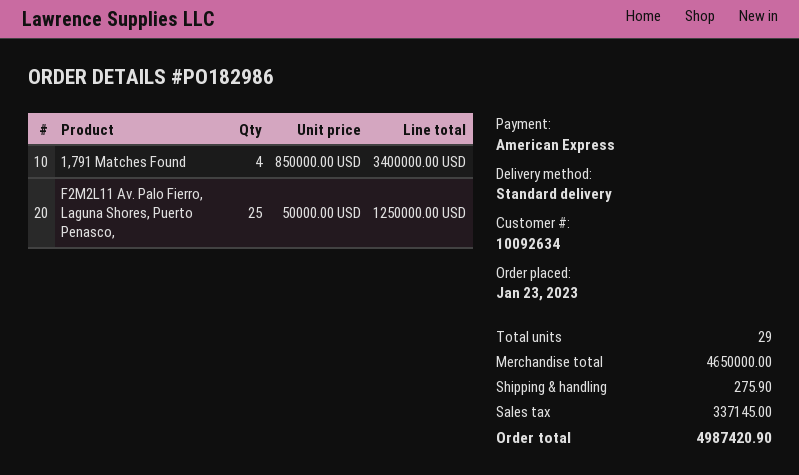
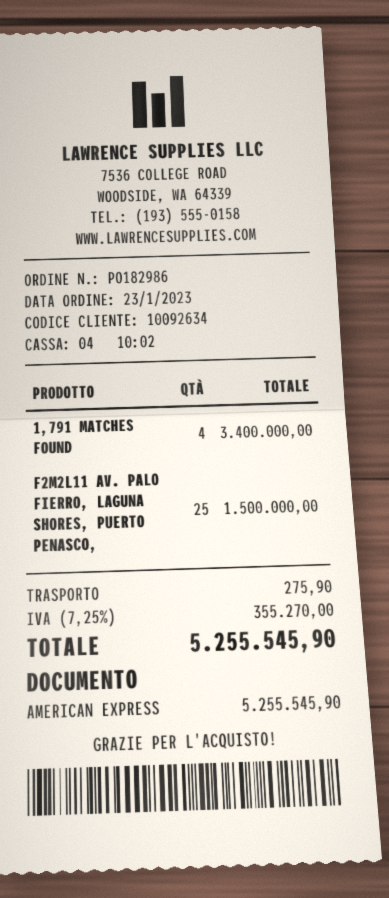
F2M2L11 Av. Palo Fierro, Laguna Shores, Puerto Penasco,: 25 for 1250000.00 -> 25 for 1500000.00
tax: 337145.00 -> 355270.00
total: 4987420.90 -> 5255545.90

